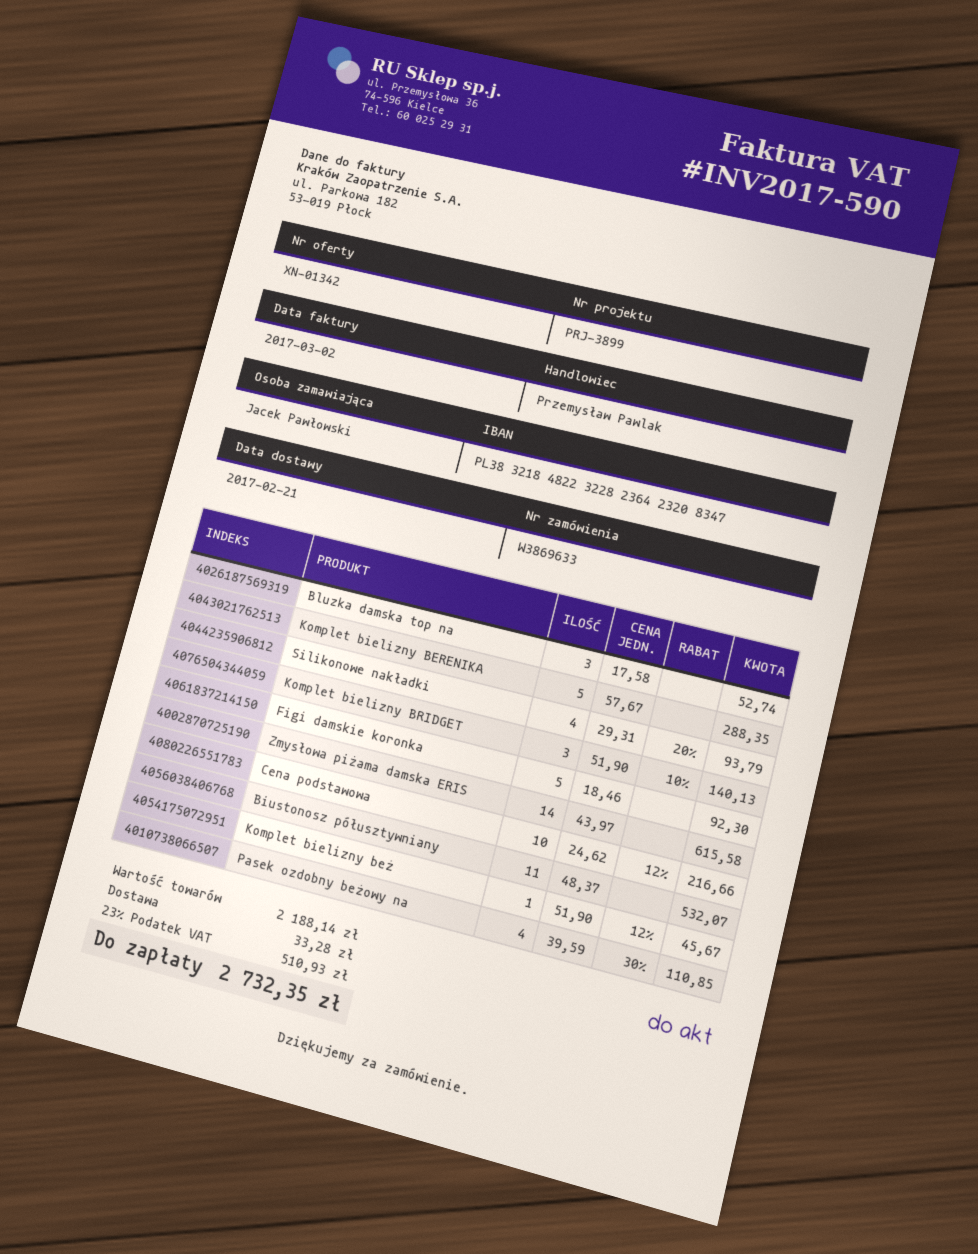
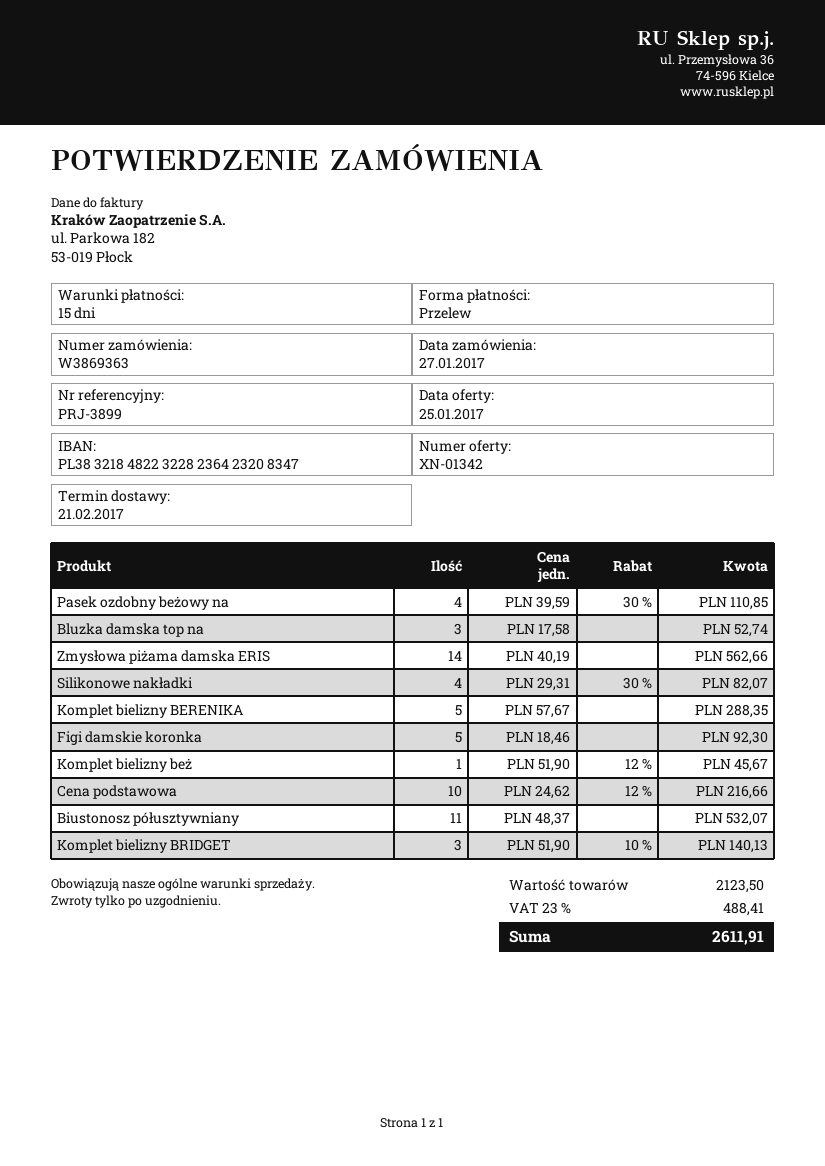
order number: W3869633 -> W3869363
Silikonowe nakładki: 4 x 29.31 - 20% = 93.79 -> 4 x 29.31 - 30% = 82.07
Zmysłowa piżama damska ERIS: 14 x 43.97 = 615.58 -> 14 x 40.19 = 562.66
subtotal: 2188.14 -> 2123.50
shipping: 33.28 -> none
tax: 23% = 510.93 -> 23% = 488.41
total: 2732.35 -> 2611.91

